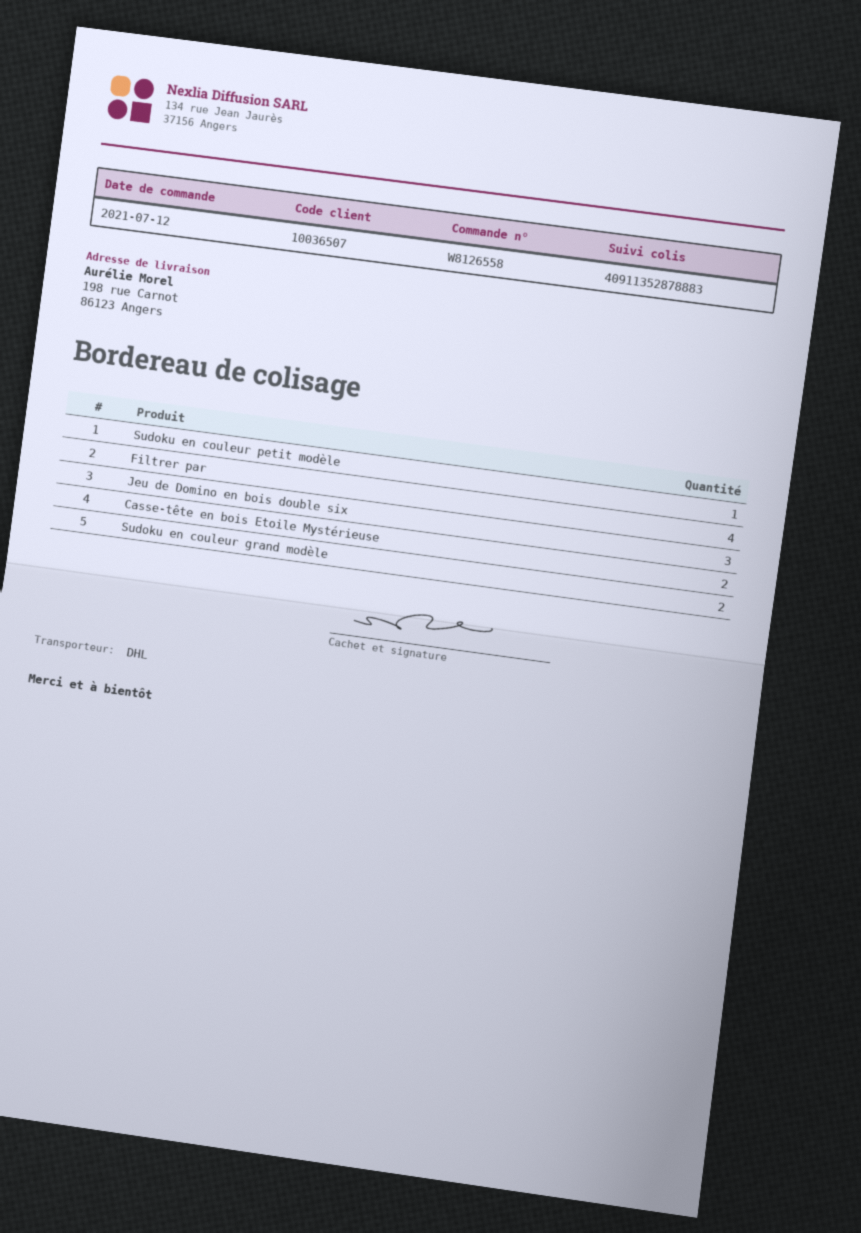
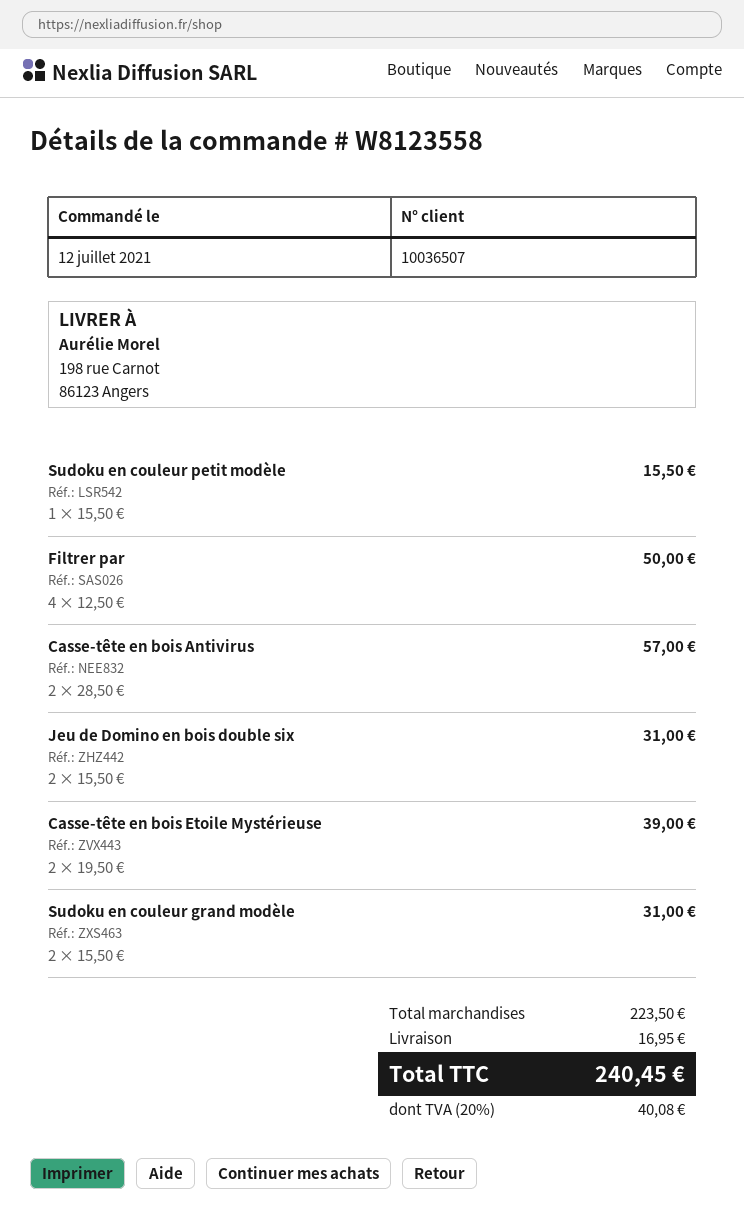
order number: W8126558 -> W8123558
Jeu de Domino en bois double six: 3 -> 2
Casse-tête en bois Antivirus: none -> 2

